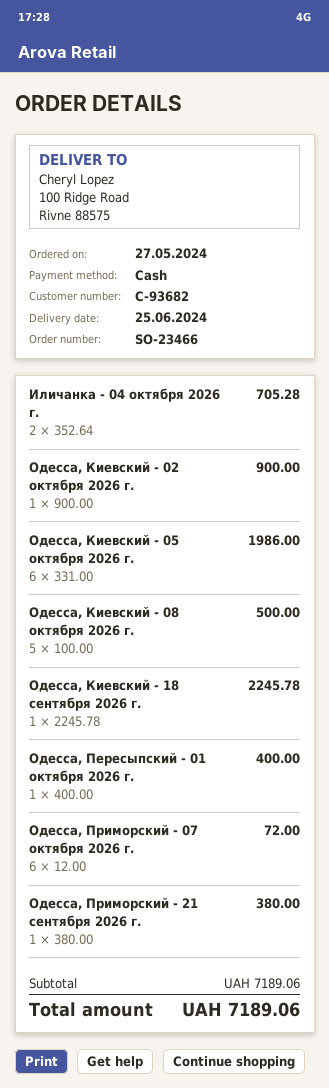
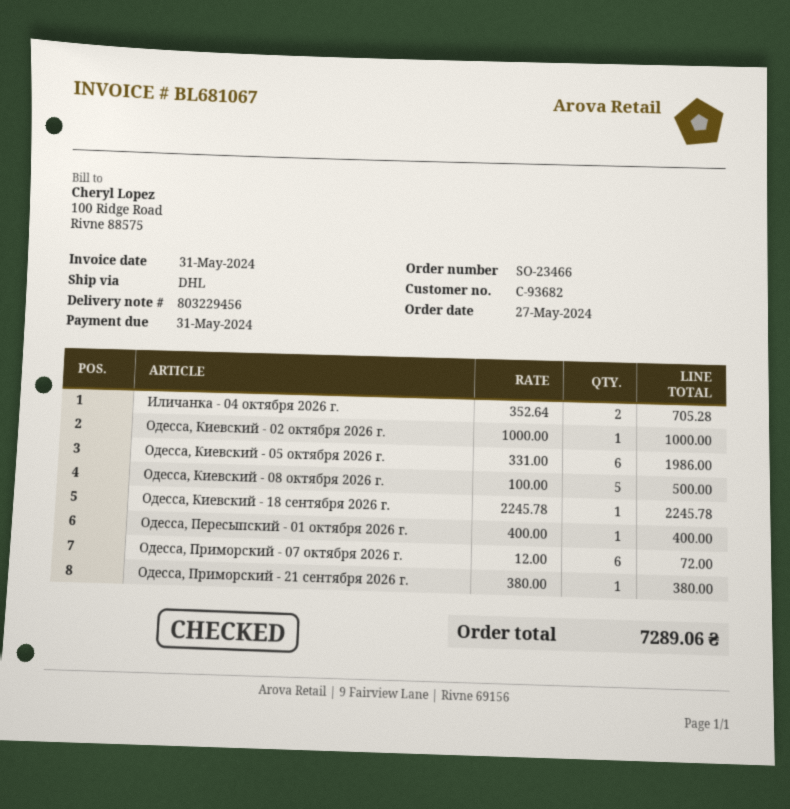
Одесса, Киевский - 02 октября 2026 г.: 1 x 900.00 = 900.00 -> 1 x 1000.00 = 1000.00
total: 7189.06 -> 7289.06

